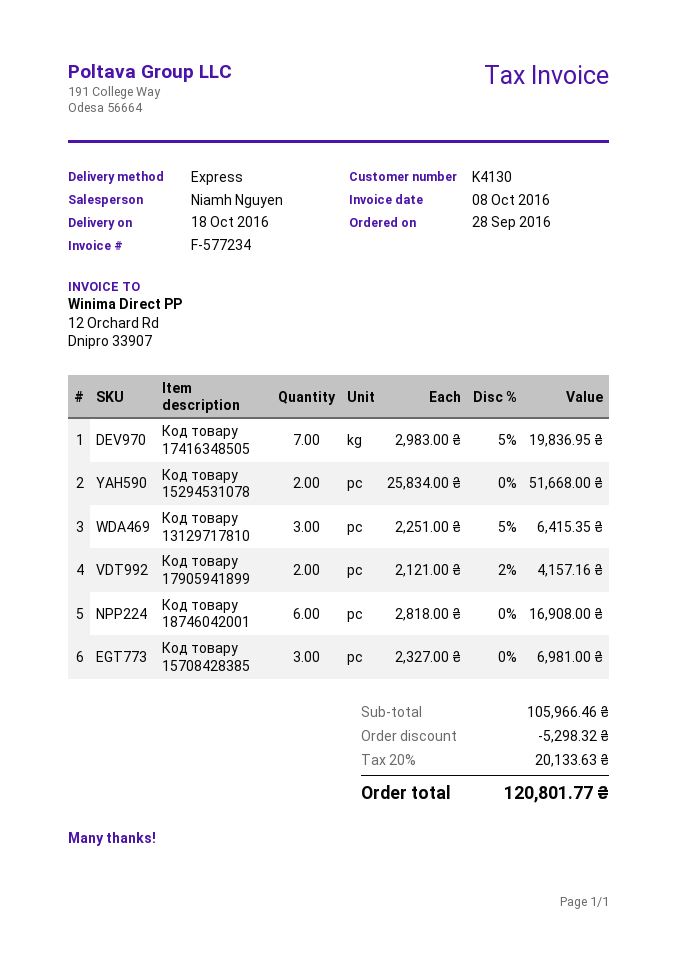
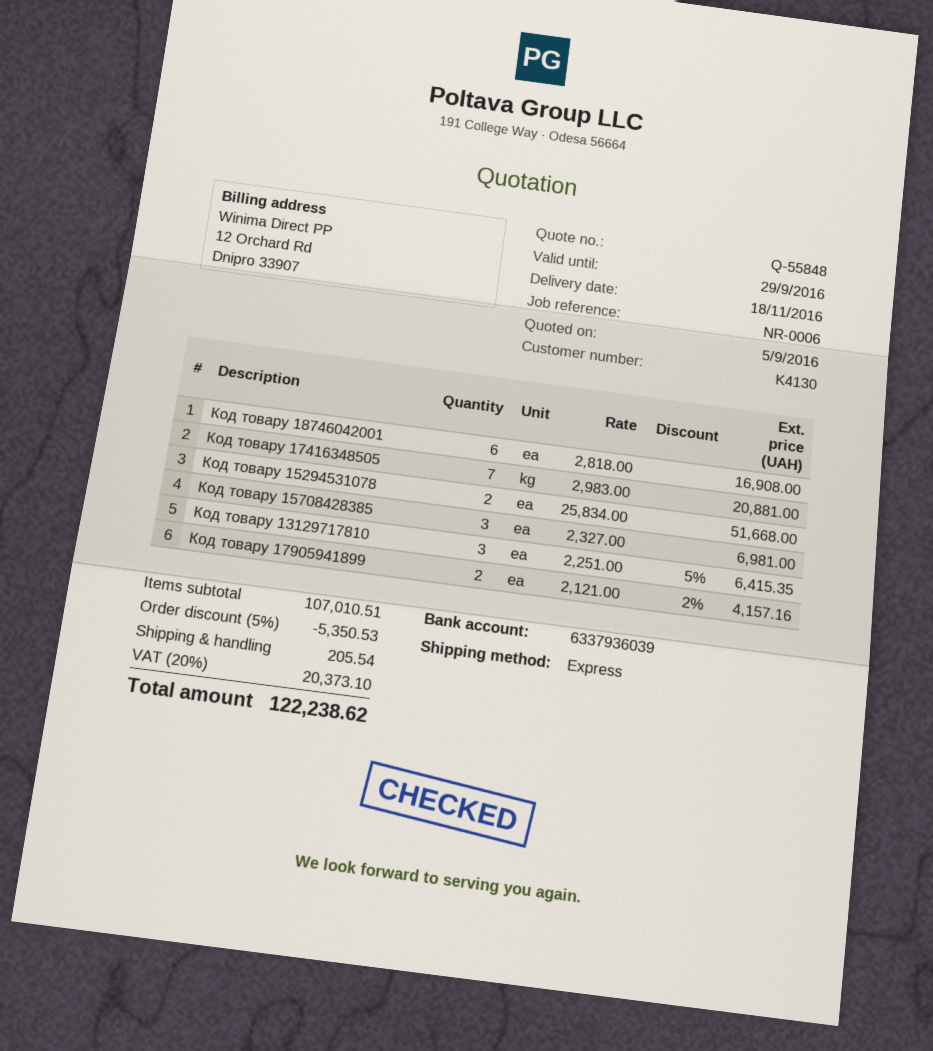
delivery date: 2016-10-18 -> 2016-11-18
Код товару 17416348505: 7 x 2983.00 - 5% = 19836.95 -> 7 x 2983.00 = 20881.00
subtotal: 105966.46 -> 107010.51
discount: 5298.32 -> 5350.53
shipping: none -> 205.54
tax: 20% = 20133.63 -> 20% = 20373.10
total: 120801.77 -> 122238.62

